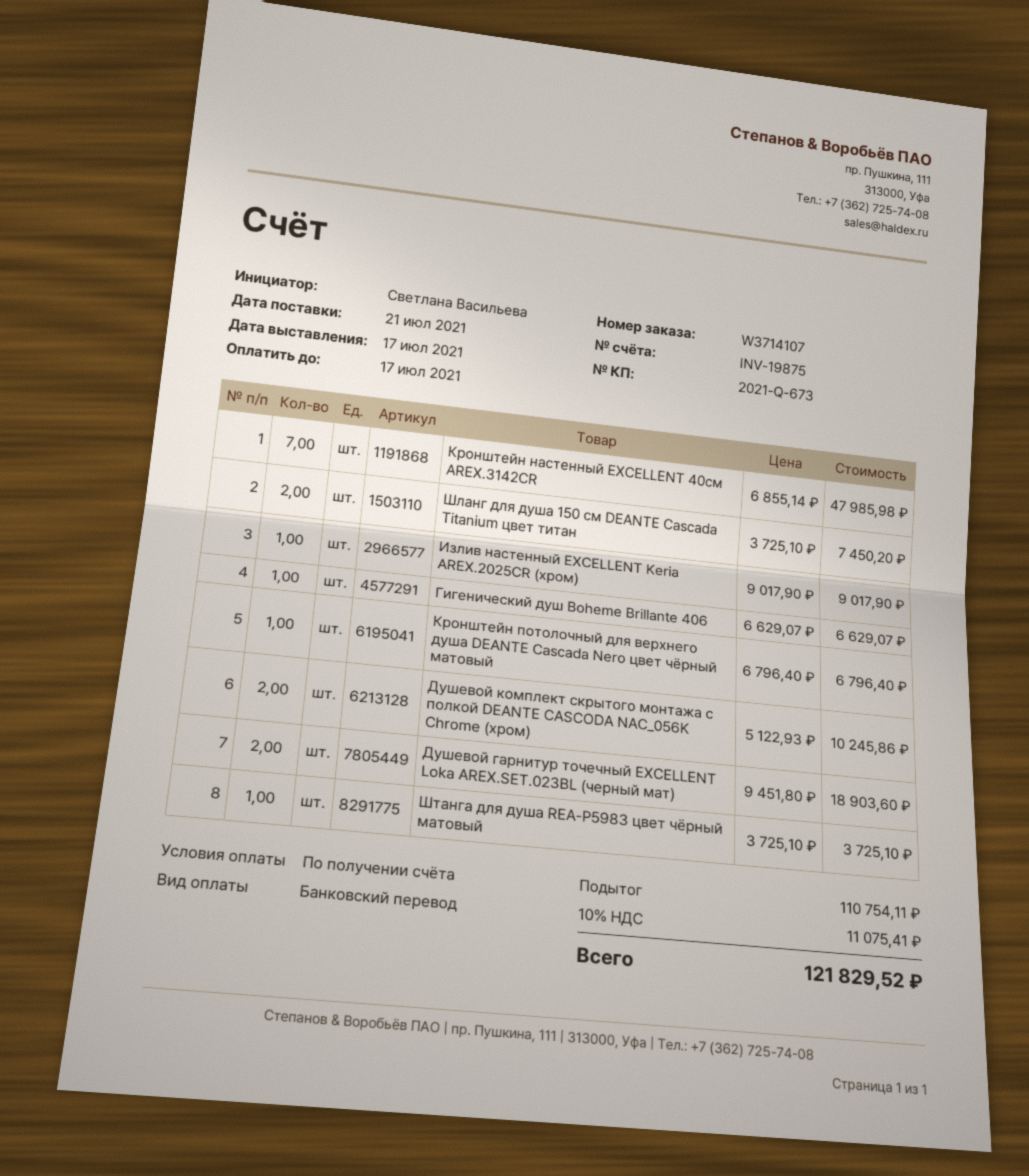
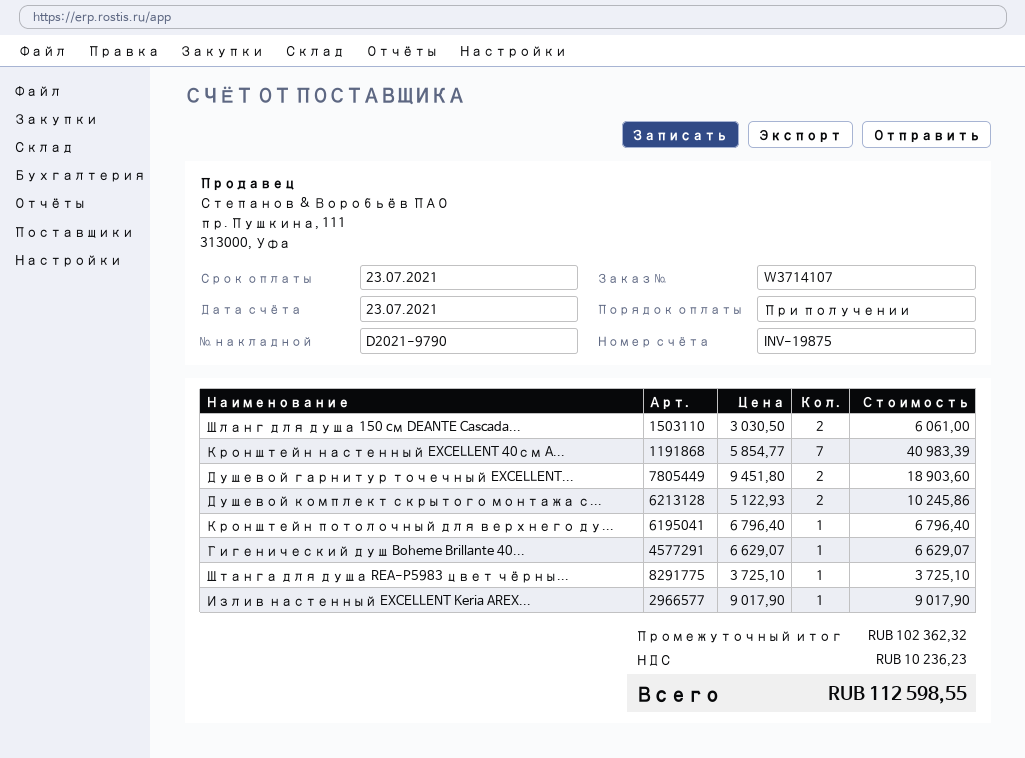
invoice date: 2021-07-17 -> 2021-07-23
due date: 2021-07-17 -> 2021-07-23
Кронштейн настенный EXCELLENT 40см AREX.3142CR: 7 x 6855.14 = 47985.98 -> 7 x 5854.77 = 40983.39
Шланг для душа 150 cм DEANTE Cascada Titanium цвет титан: 2 x 3725.10 = 7450.20 -> 2 x 3030.50 = 6061.00
subtotal: 110754.11 -> 102362.32
tax: 11075.41 -> 10236.23
total: 121829.52 -> 112598.55

